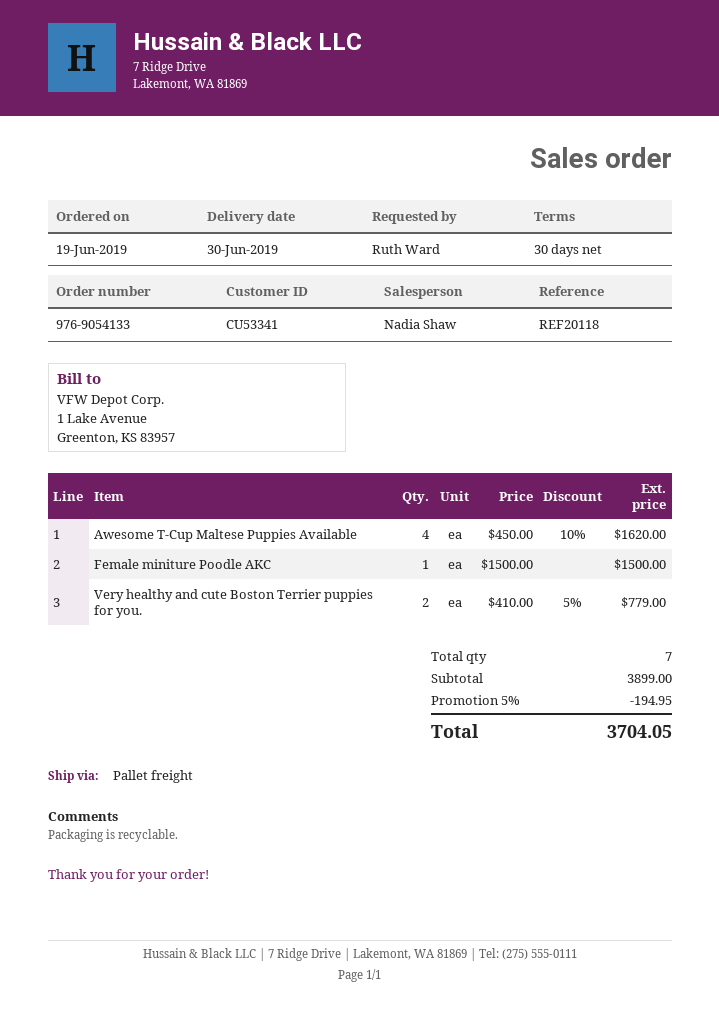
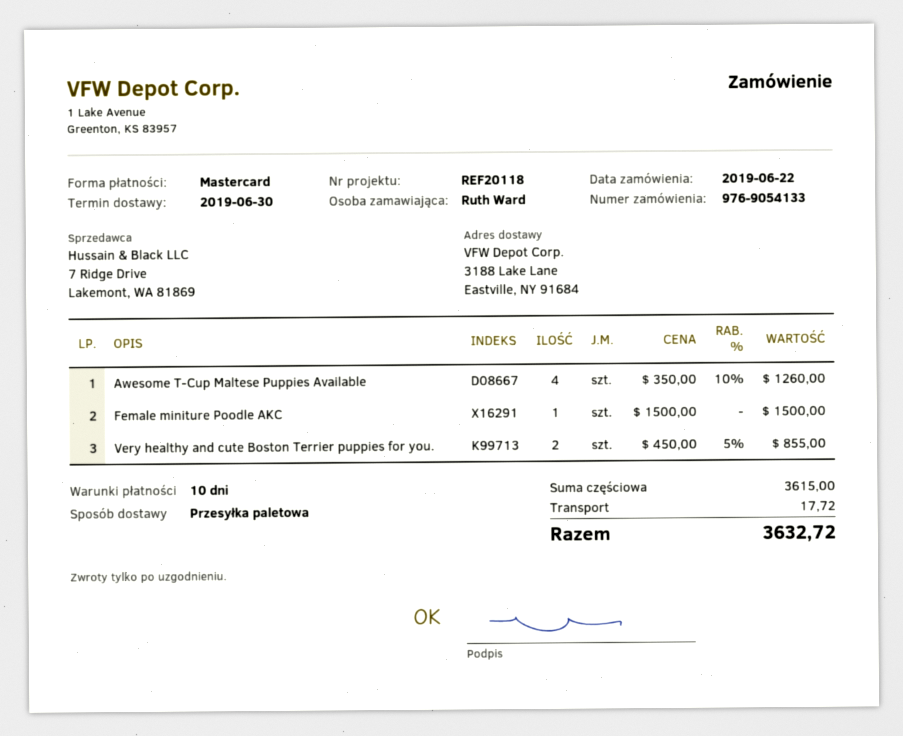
order date: 2019-06-19 -> 2019-06-22
payment terms: 30 days -> 10 days
Awesome T-Cup Maltese Puppies Available: 4 x 450.00 - 10% = 1620.00 -> 4 x 350.00 - 10% = 1260.00
Very healthy and cute Boston Terrier puppies for you.: 2 x 410.00 - 5% = 779.00 -> 2 x 450.00 - 5% = 855.00
subtotal: 3899.00 -> 3615.00
discount: 5% = 194.95 -> none
shipping: none -> 17.72
total: 3704.05 -> 3632.72

